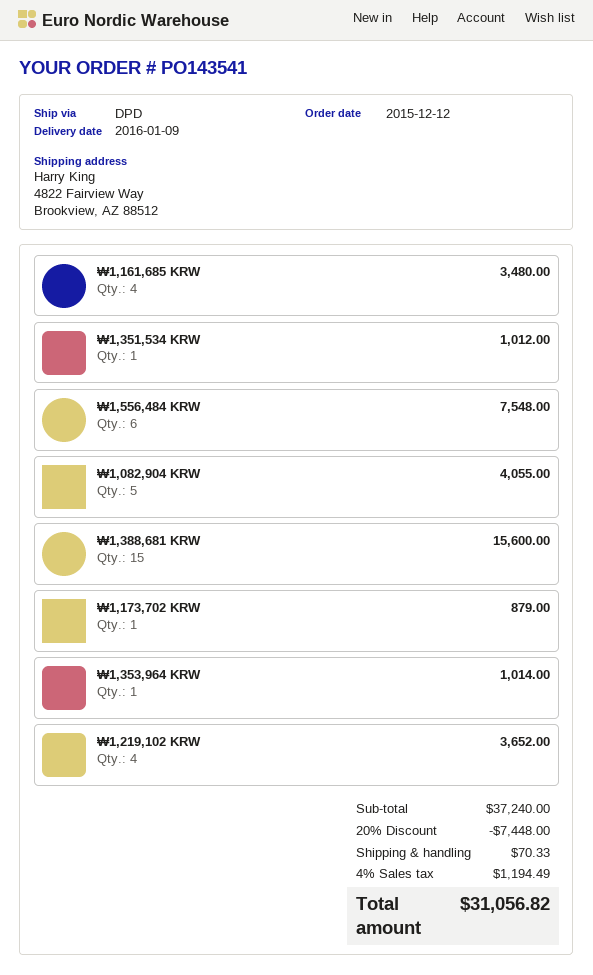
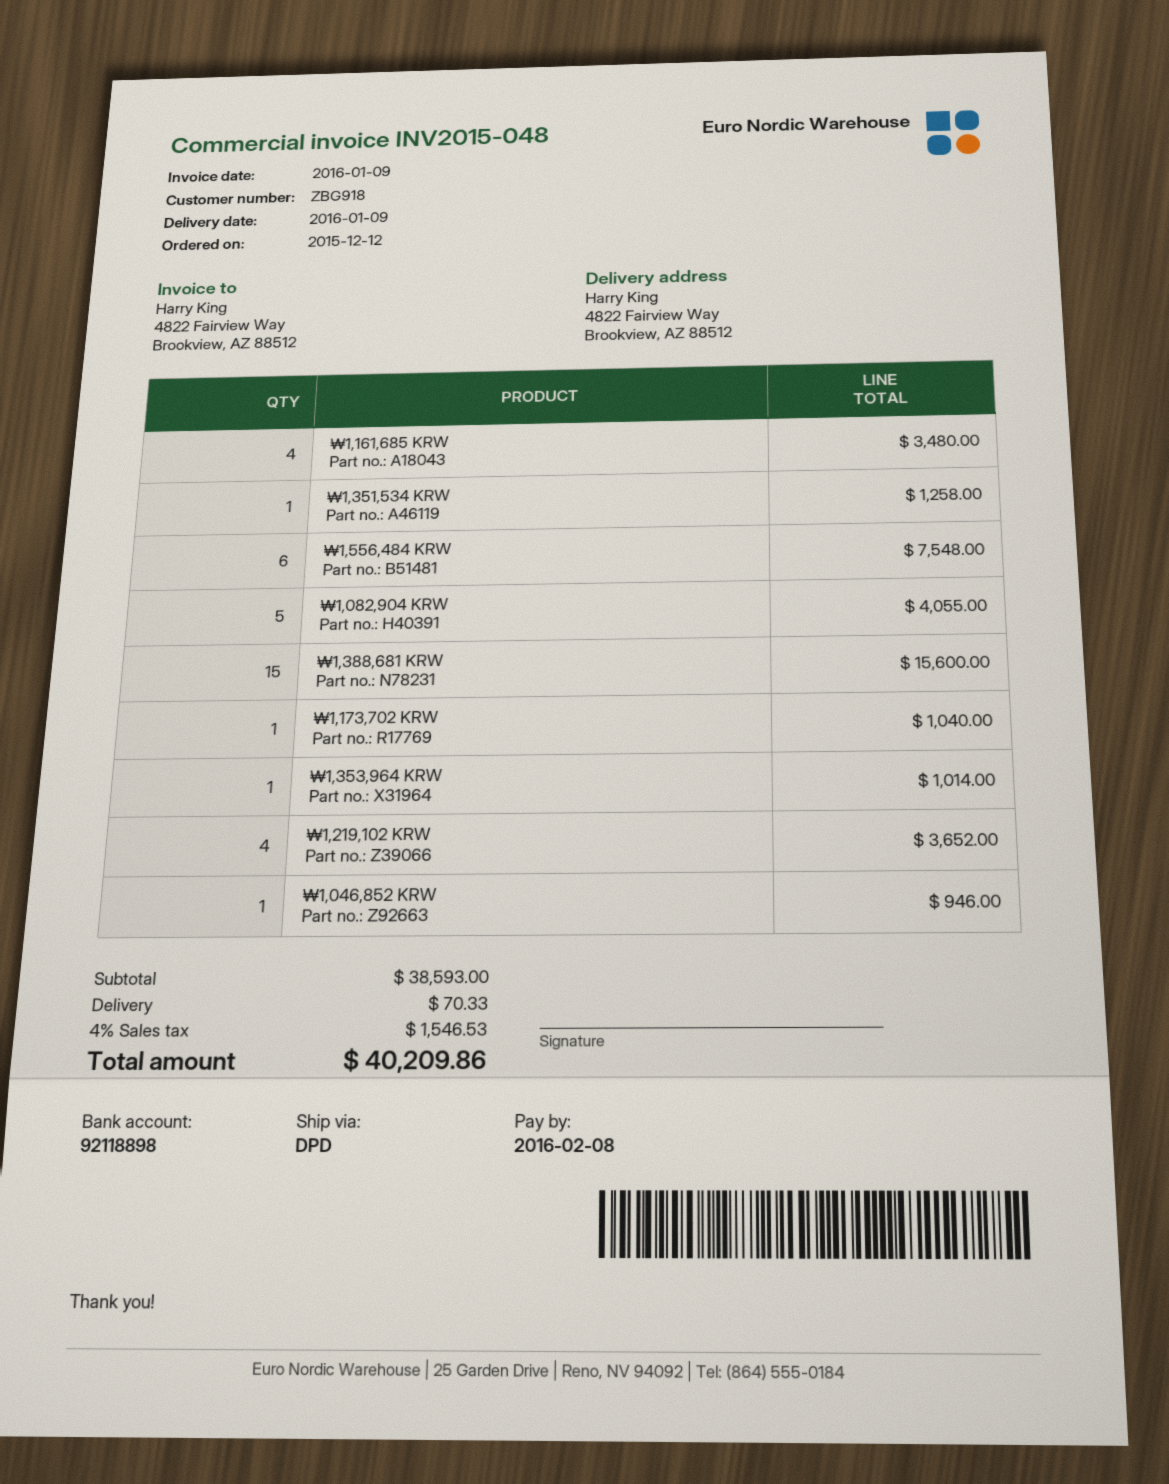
₩1,351,534 KRW: 1 for 1012.00 -> 1 for 1258.00
₩1,173,702 KRW: 1 for 879.00 -> 1 for 1040.00
₩1,046,852 KRW: none -> 1 for 946.00
subtotal: 37240.00 -> 38593.00
discount: 20% = 7448.00 -> none
tax: 4% = 1194.49 -> 4% = 1546.53
total: 31056.82 -> 40209.86

